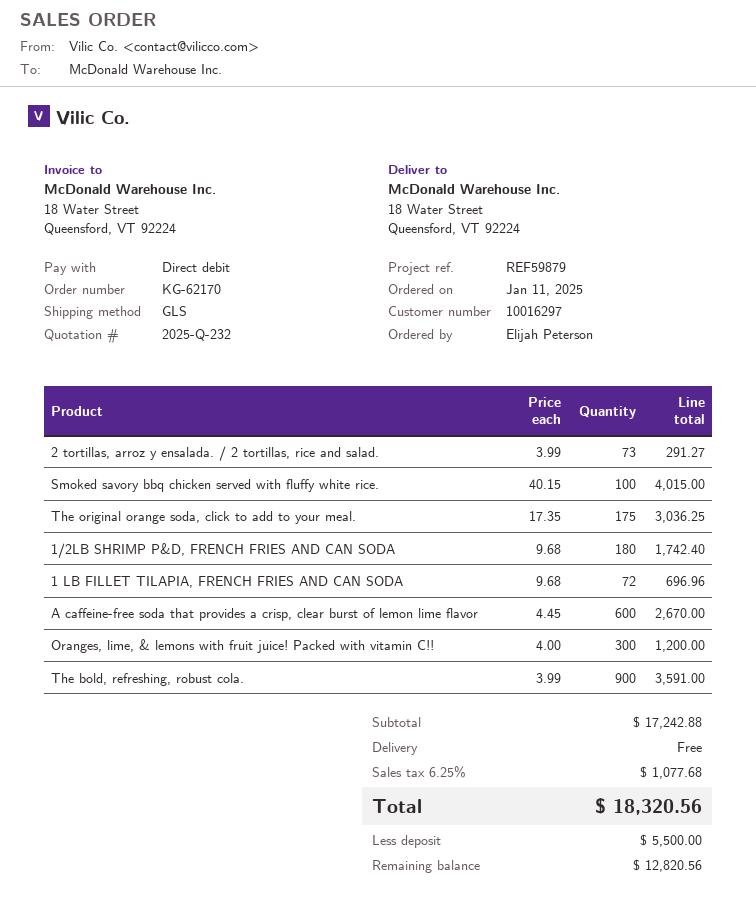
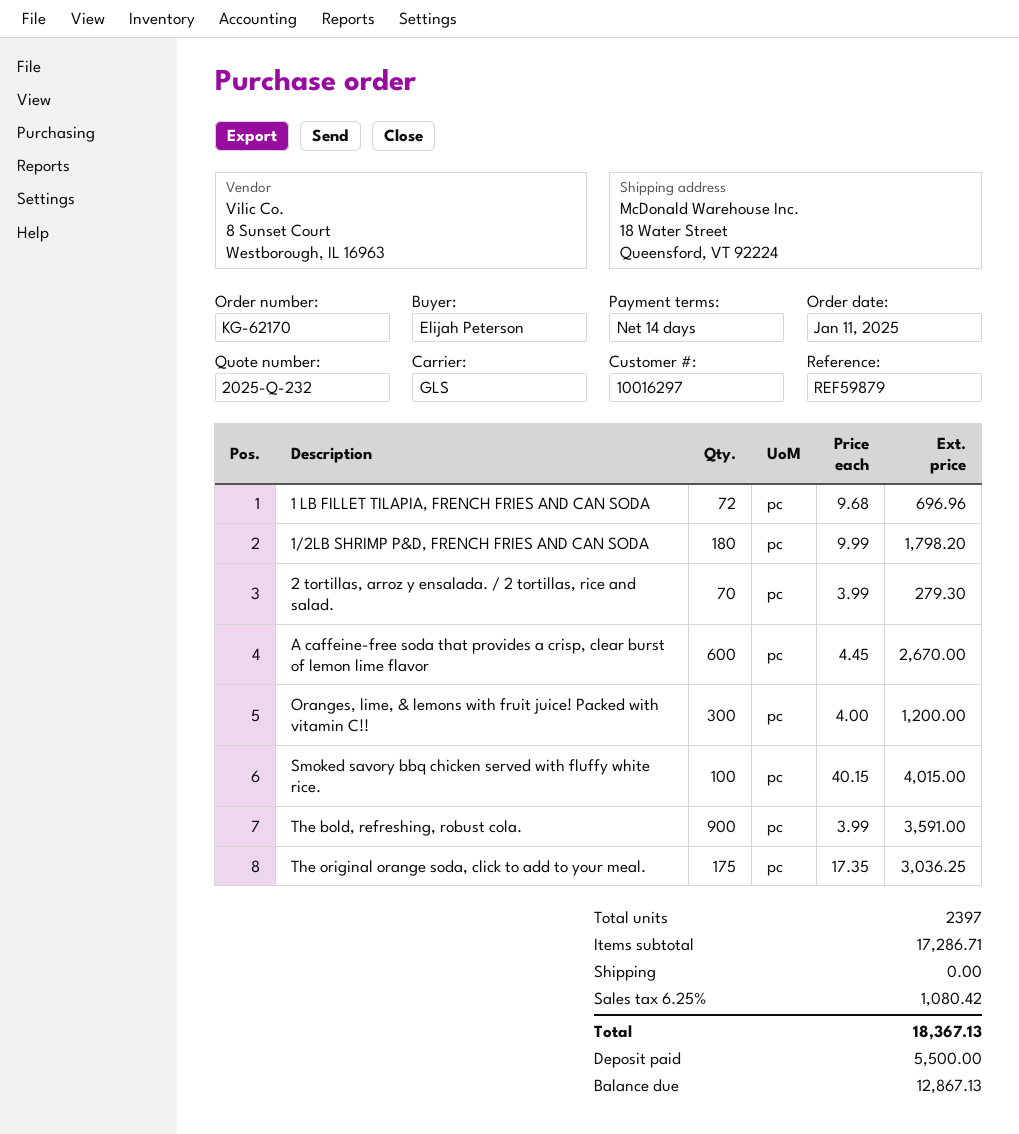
2 tortillas, arroz y ensalada. / 2 tortillas, rice and salad.: 73 x 3.99 = 291.27 -> 70 x 3.99 = 279.30
1/2LB SHRIMP P&D, FRENCH FRIES AND CAN SODA: 180 x 9.68 = 1742.40 -> 180 x 9.99 = 1798.20
subtotal: 17242.88 -> 17286.71
tax: 6.25% = 1077.68 -> 6.25% = 1080.42
total: 18320.56 -> 18367.13
balance: 12820.56 -> 12867.13

